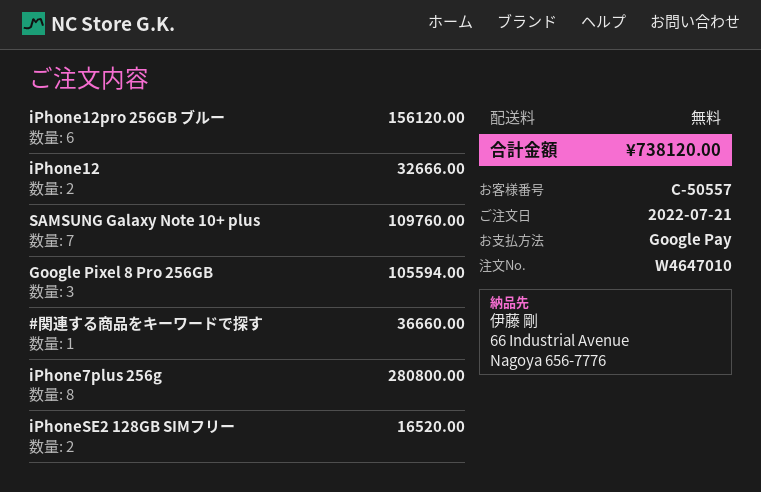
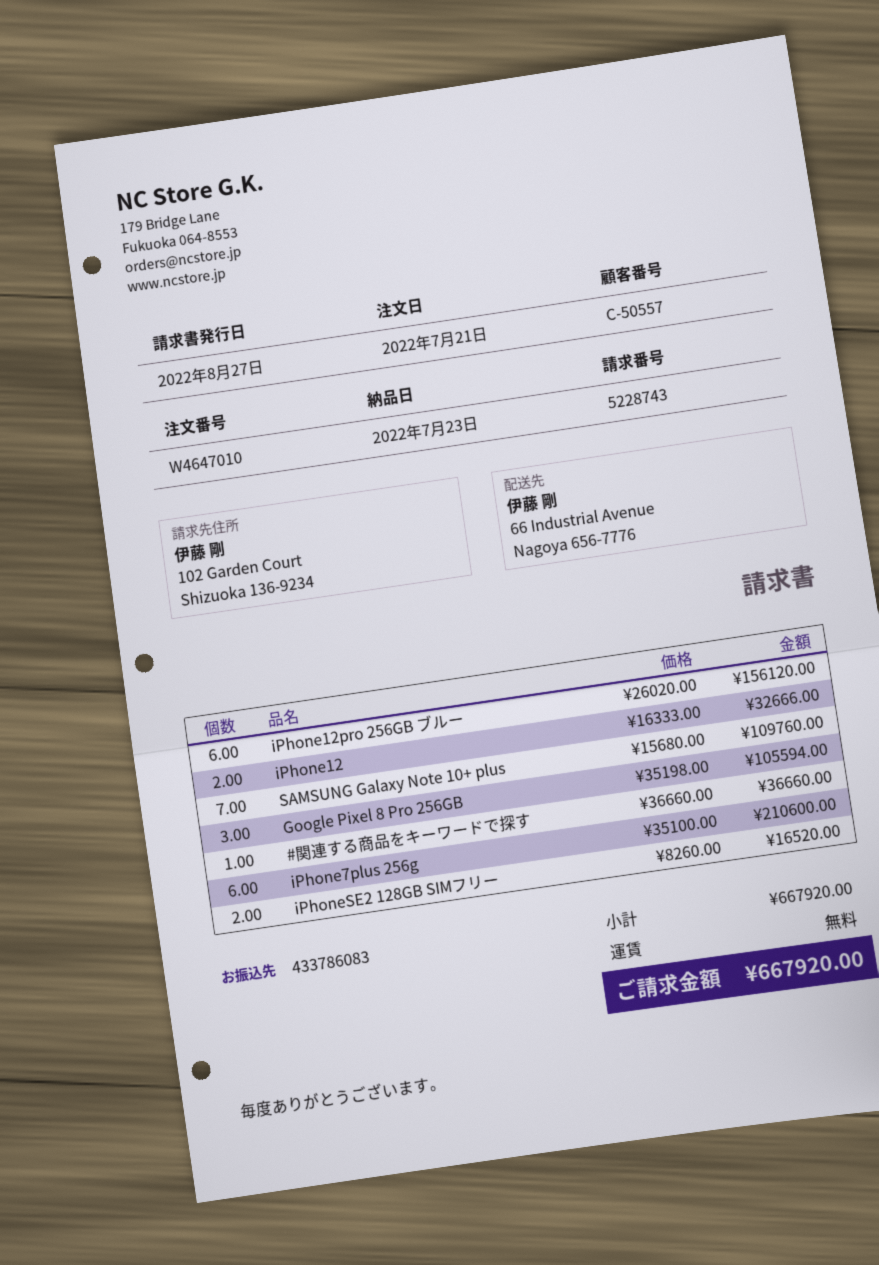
iPhone7plus 256g: 8 for 280800.00 -> 6 for 210600.00
total: 738120.00 -> 667920.00

